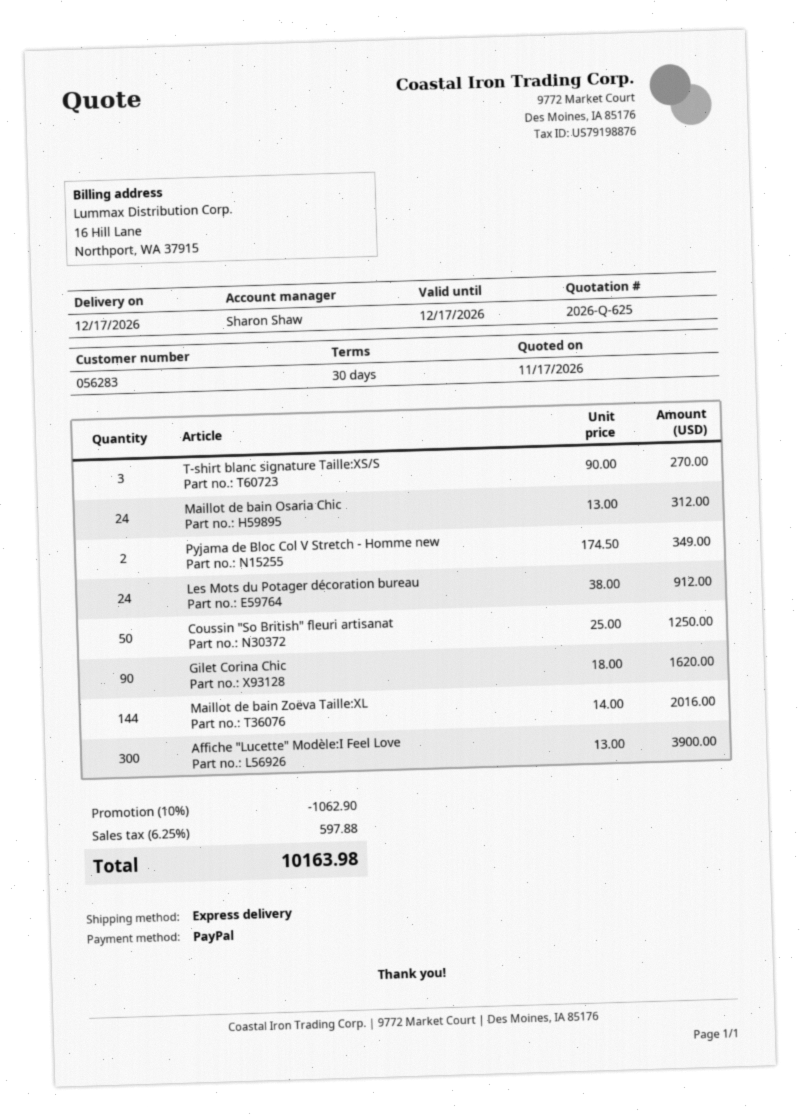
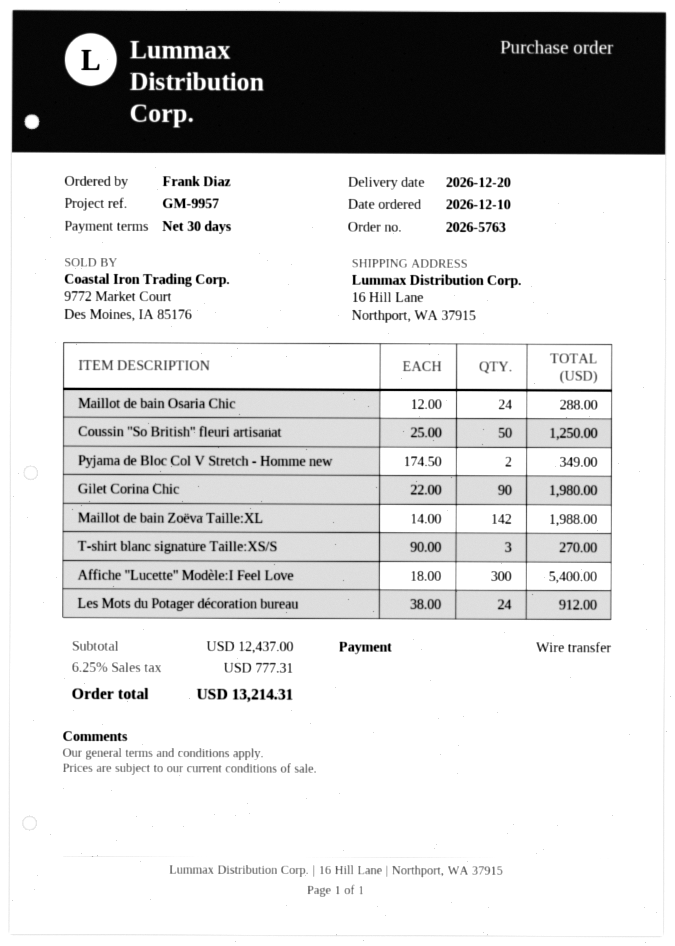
delivery date: 2026-12-17 -> 2026-12-20
payment method: PayPal -> bank transfer
Maillot de bain Osaria Chic: 24 x 13.00 = 312.00 -> 24 x 12.00 = 288.00
Gilet Corina Chic: 90 x 18.00 = 1620.00 -> 90 x 22.00 = 1980.00
Maillot de bain Zoëva Taille:XL: 144 x 14.00 = 2016.00 -> 142 x 14.00 = 1988.00
Affiche "Lucette" Modèle:I Feel Love: 300 x 13.00 = 3900.00 -> 300 x 18.00 = 5400.00
discount: 10% = 1062.90 -> none
tax: 6.25% = 597.88 -> 6.25% = 777.31
total: 10163.98 -> 13214.31

